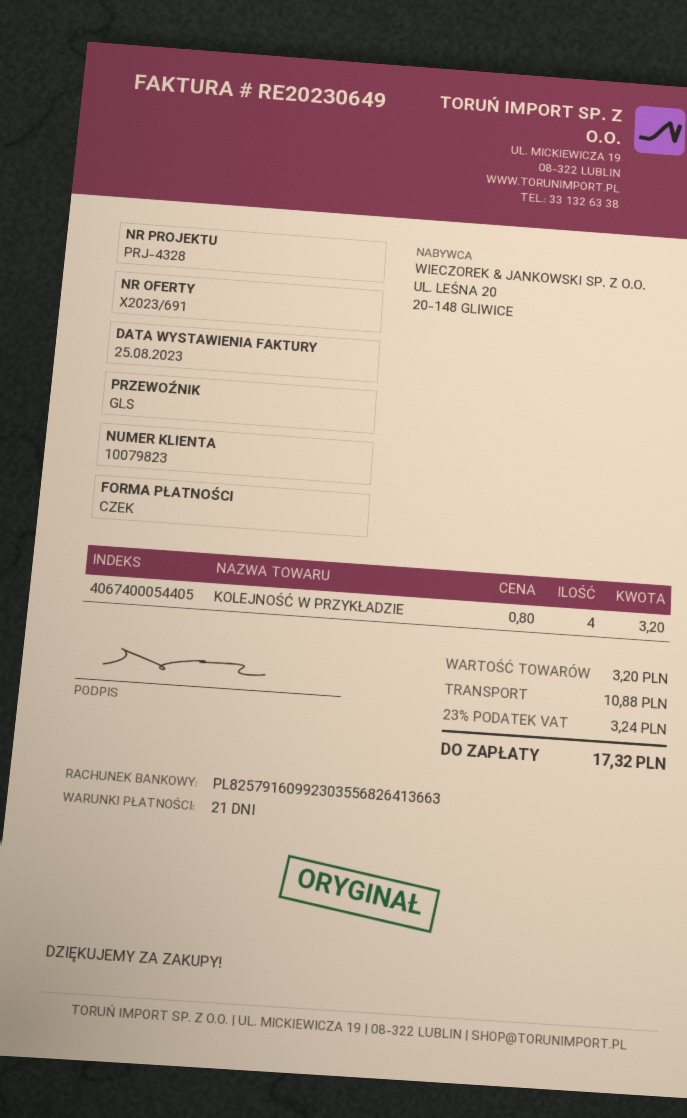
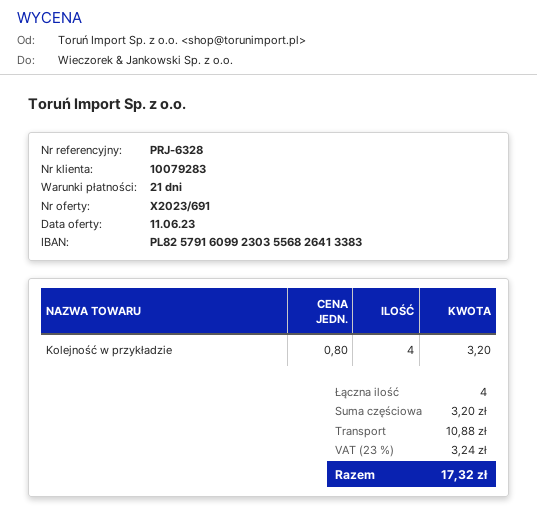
customer number: 10079823 -> 10079283
reference: PRJ-4328 -> PRJ-6328
bank account: PL82579160992303556826413663 -> PL82579160992303556826413383

